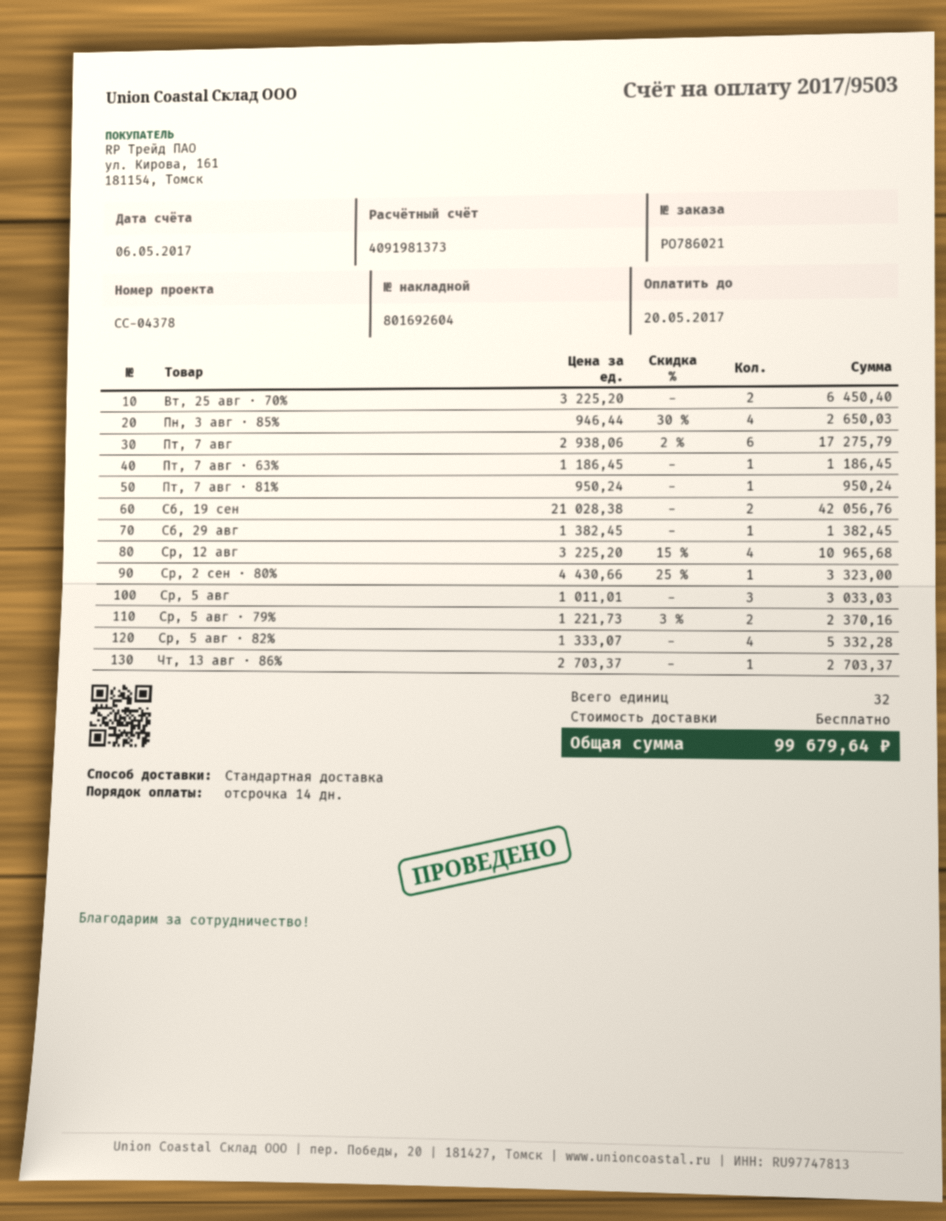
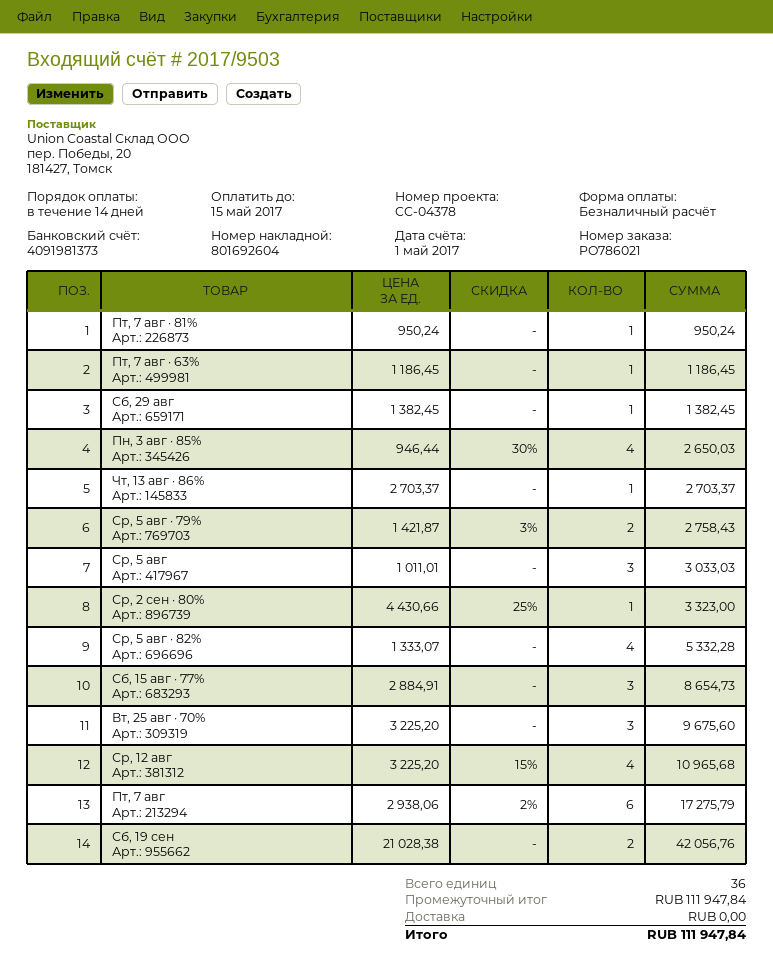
invoice date: 2017-05-06 -> 2017-05-01
due date: 2017-05-20 -> 2017-05-15
Вт, 25 авг · 70%: 2 x 3225.20 = 6450.40 -> 3 x 3225.20 = 9675.60
Ср, 5 авг · 79%: 2 x 1221.73 - 3% = 2370.16 -> 2 x 1421.87 - 3% = 2758.43
Сб, 15 авг · 77%: none -> 3 x 2884.91 = 8654.73
total quantity: 32 -> 36
total: 99679.64 -> 111947.84

